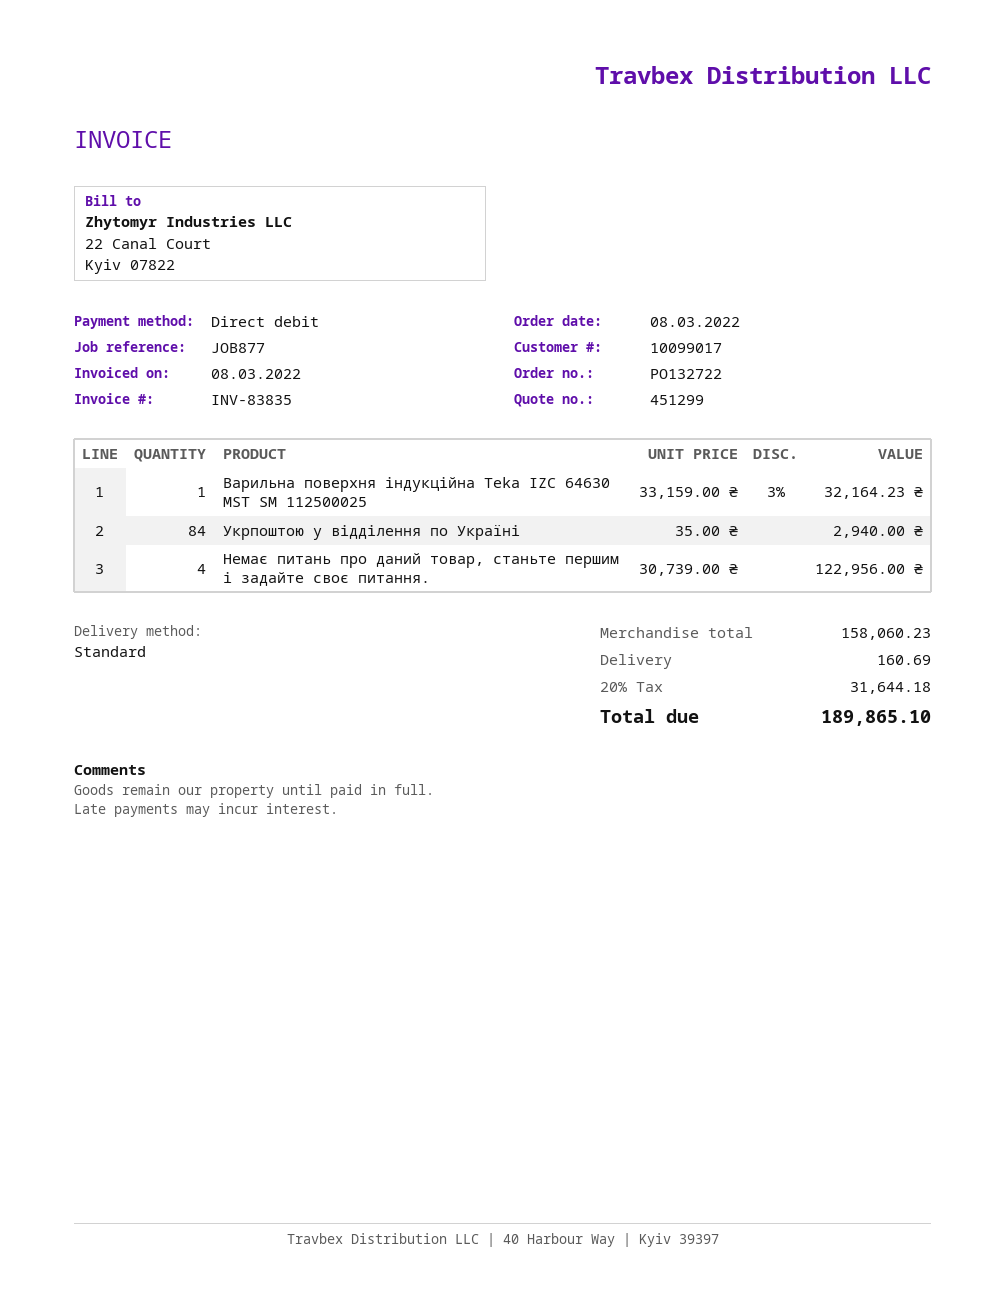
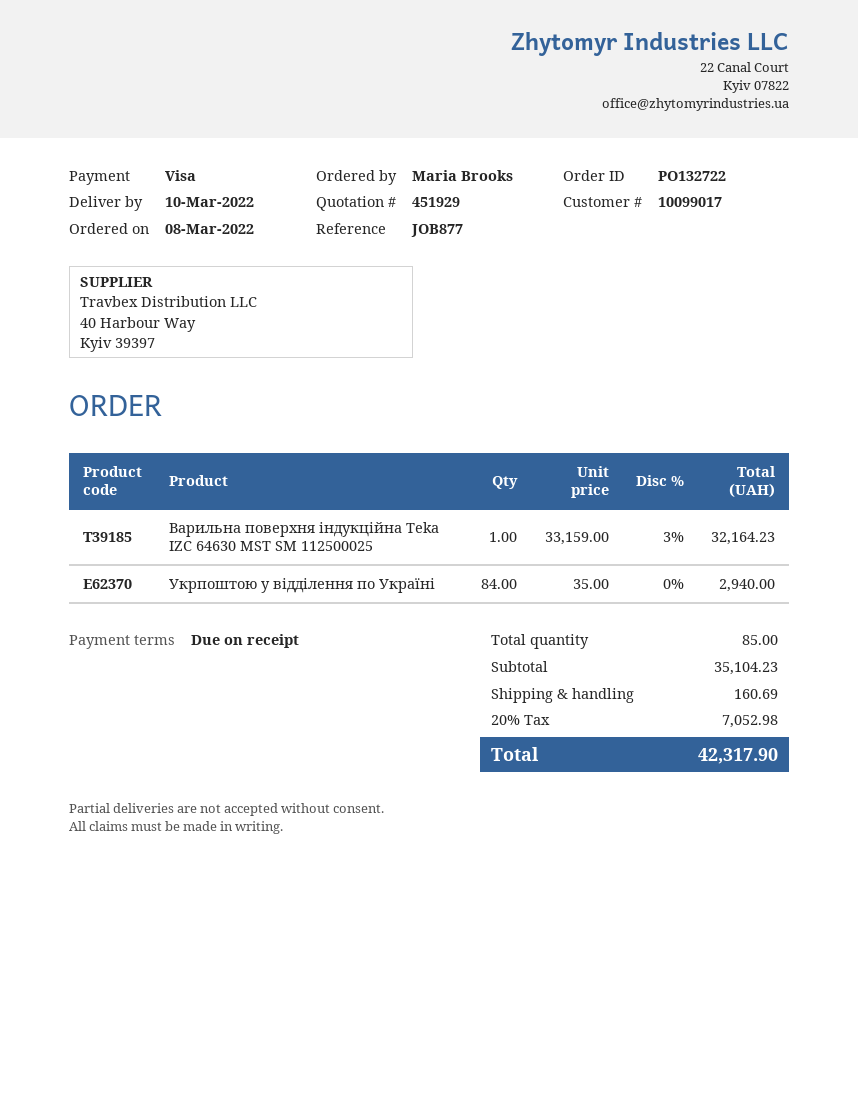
quote number: 451299 -> 451929
payment method: direct debit -> Visa
Немає питань про даний товар, станьте першим і задайте своє питання.: 4 x 30739.00 = 122956.00 -> none
subtotal: 158060.23 -> 35104.23
tax: 20% = 31644.18 -> 20% = 7052.98
total: 189865.10 -> 42317.90

